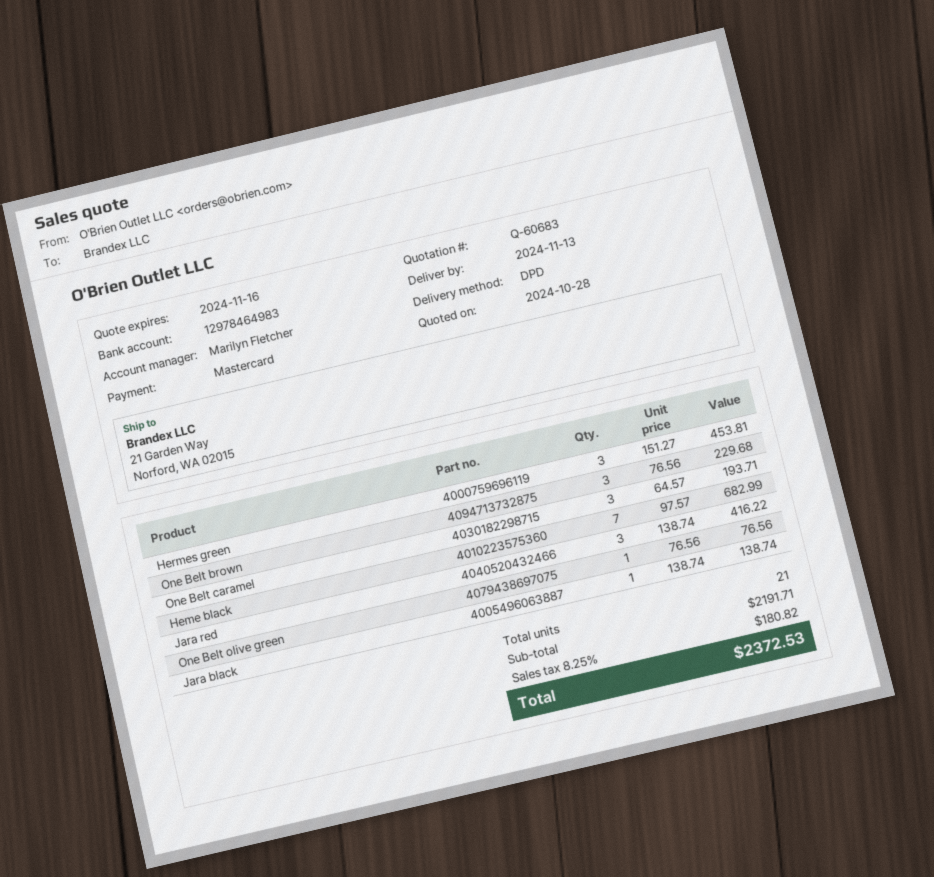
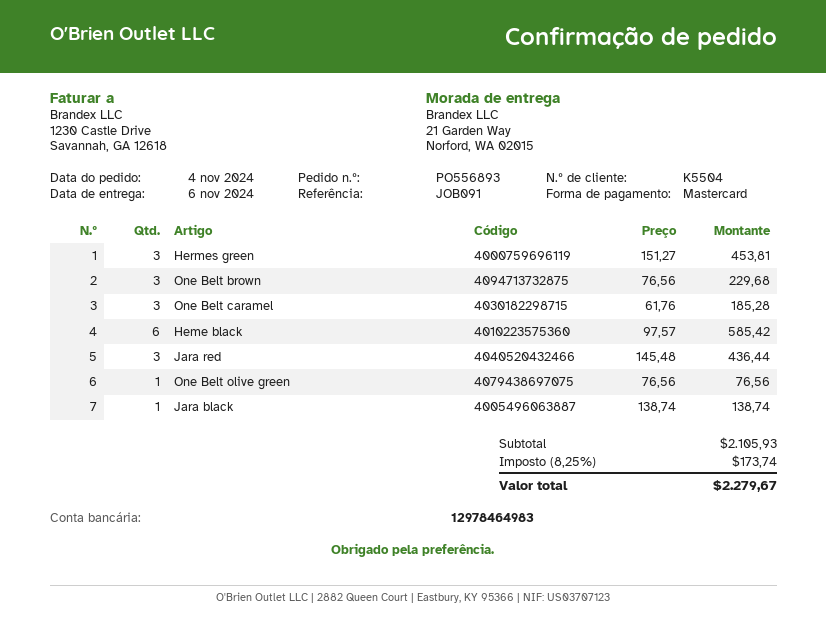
delivery date: 2024-11-13 -> 2024-11-06
One Belt caramel: 3 x 64.57 = 193.71 -> 3 x 61.76 = 185.28
Heme black: 7 x 97.57 = 682.99 -> 6 x 97.57 = 585.42
Jara red: 3 x 138.74 = 416.22 -> 3 x 145.48 = 436.44
subtotal: 2191.71 -> 2105.93
tax: 8.25% = 180.82 -> 8.25% = 173.74
total: 2372.53 -> 2279.67

